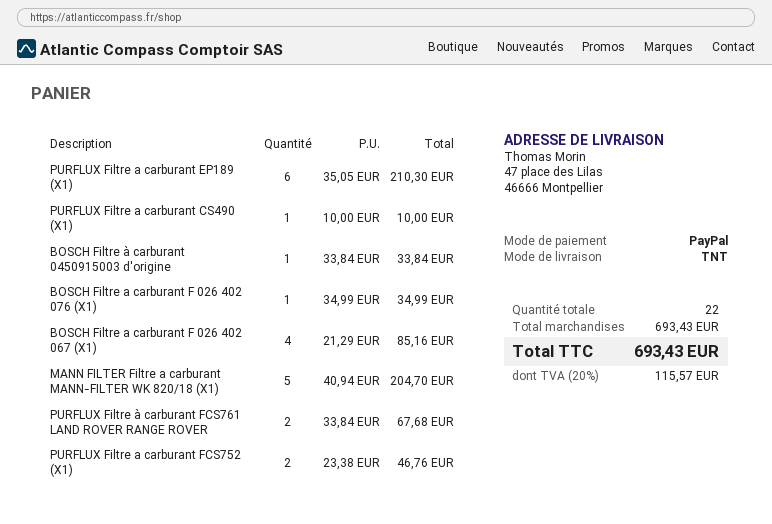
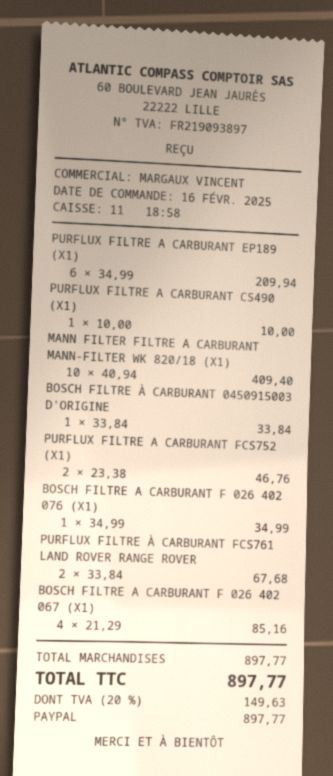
PURFLUX Filtre a carburant EP189 (X1): 6 x 35.05 = 210.30 -> 6 x 34.99 = 209.94
MANN FILTER Filtre a carburant MANN-FILTER WK 820/18 (X1): 5 x 40.94 = 204.70 -> 10 x 40.94 = 409.40
subtotal: 693.43 -> 897.77
tax: 20% = 115.57 -> 20% = 149.63
total: 693.43 -> 897.77

